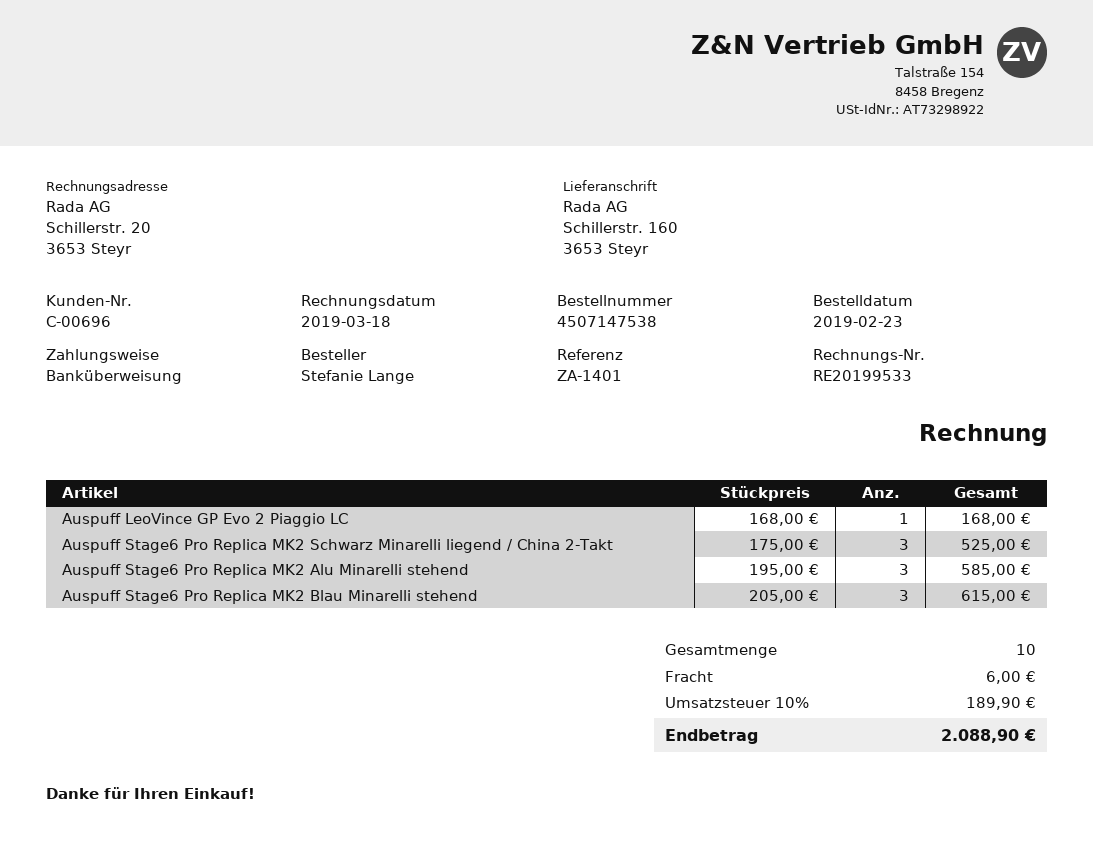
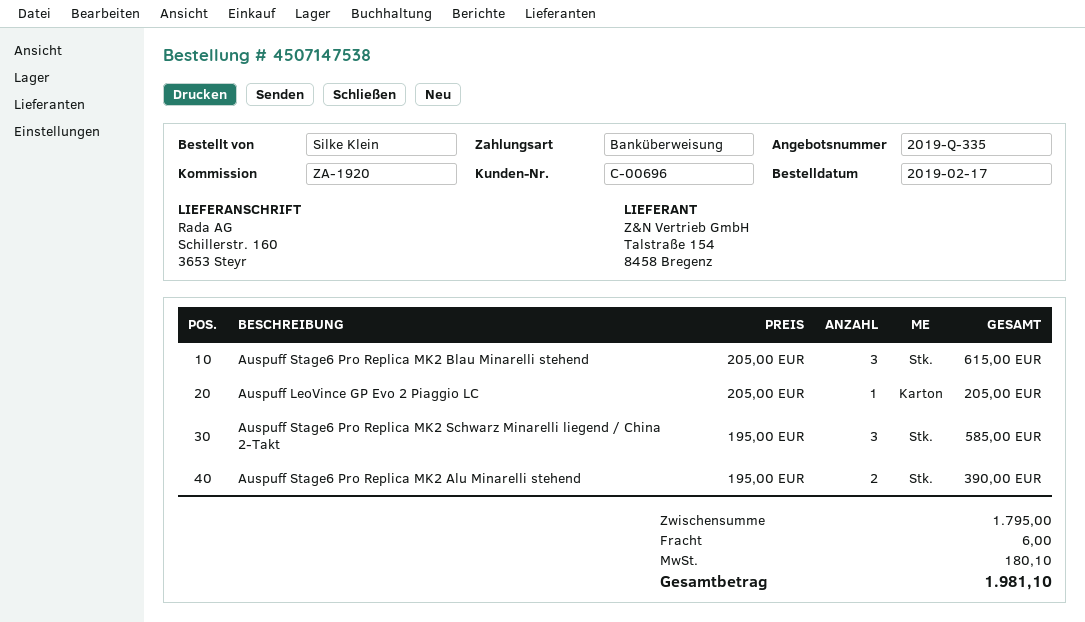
order date: 2019-02-23 -> 2019-02-17
reference: ZA-1401 -> ZA-1920
ordered by: Stefanie Lange -> Silke Klein
Auspuff LeoVince GP Evo 2 Piaggio LC: 1 x 168.00 = 168.00 -> 1 x 205.00 = 205.00
Auspuff Stage6 Pro Replica MK2 Schwarz Minarelli liegend / China 2-Takt: 3 x 175.00 = 525.00 -> 3 x 195.00 = 585.00
Auspuff Stage6 Pro Replica MK2 Alu Minarelli stehend: 3 x 195.00 = 585.00 -> 2 x 195.00 = 390.00
tax: 189.90 -> 180.10
total: 2088.90 -> 1981.10

